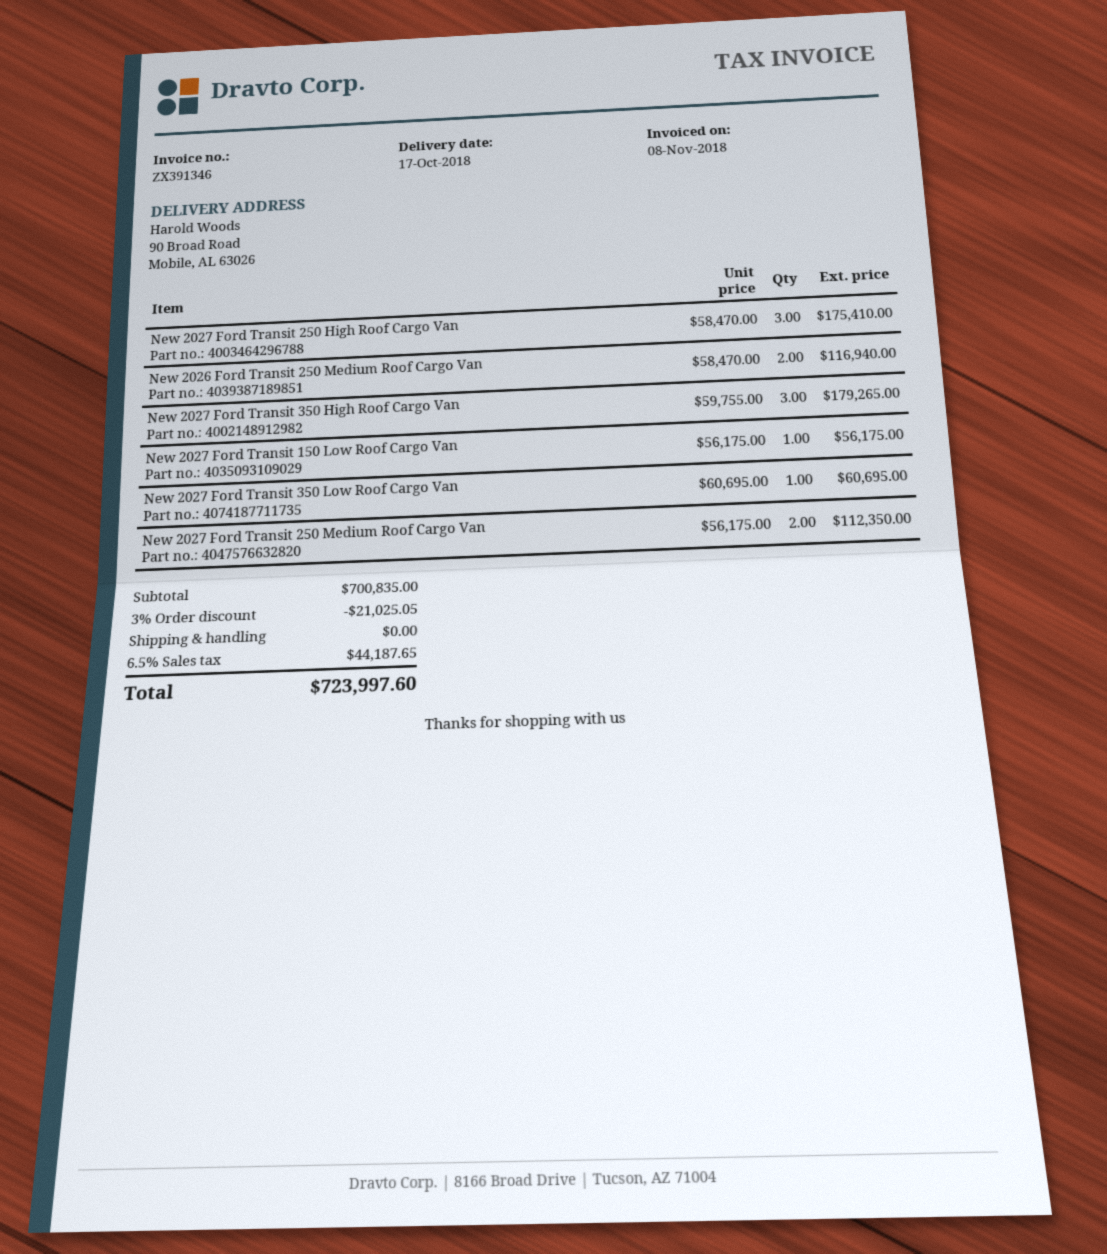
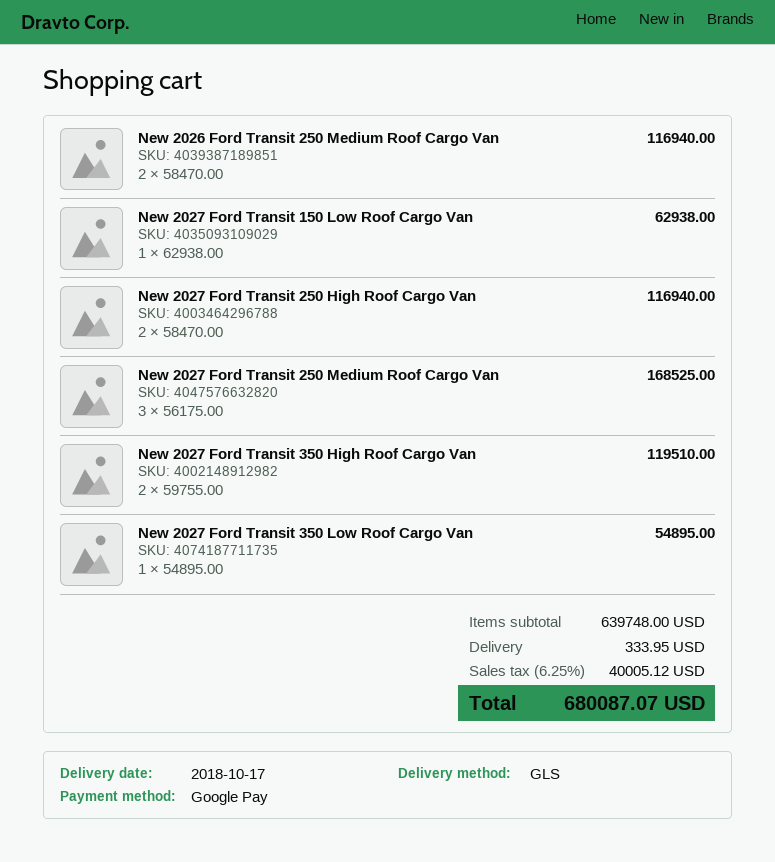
New 2027 Ford Transit 250 High Roof Cargo Van: 3 x 58470.00 = 175410.00 -> 2 x 58470.00 = 116940.00
New 2027 Ford Transit 350 High Roof Cargo Van: 3 x 59755.00 = 179265.00 -> 2 x 59755.00 = 119510.00
New 2027 Ford Transit 150 Low Roof Cargo Van: 1 x 56175.00 = 56175.00 -> 1 x 62938.00 = 62938.00
New 2027 Ford Transit 350 Low Roof Cargo Van: 1 x 60695.00 = 60695.00 -> 1 x 54895.00 = 54895.00
New 2027 Ford Transit 250 Medium Roof Cargo Van: 2 x 56175.00 = 112350.00 -> 3 x 56175.00 = 168525.00
subtotal: 700835.00 -> 639748.00
discount: 3% = 21025.05 -> none
shipping: 0.00 -> 333.95
tax: 6.5% = 44187.65 -> 6.25% = 40005.12
total: 723997.60 -> 680087.07

